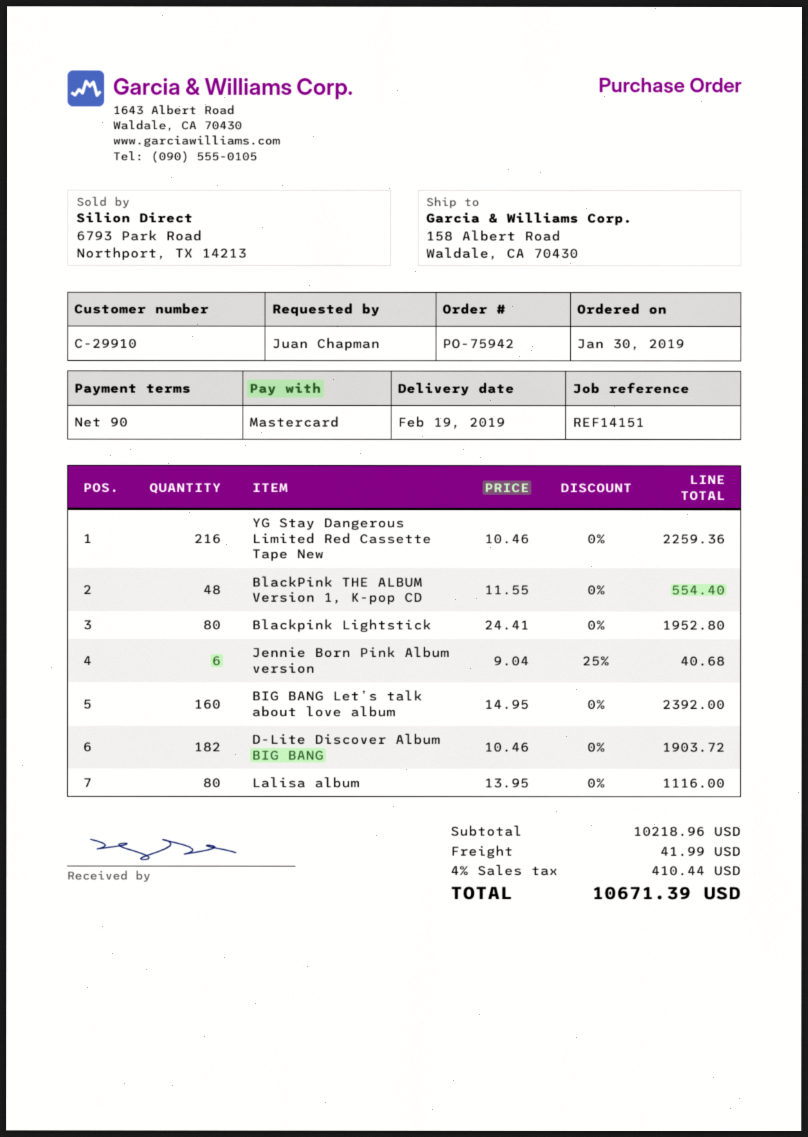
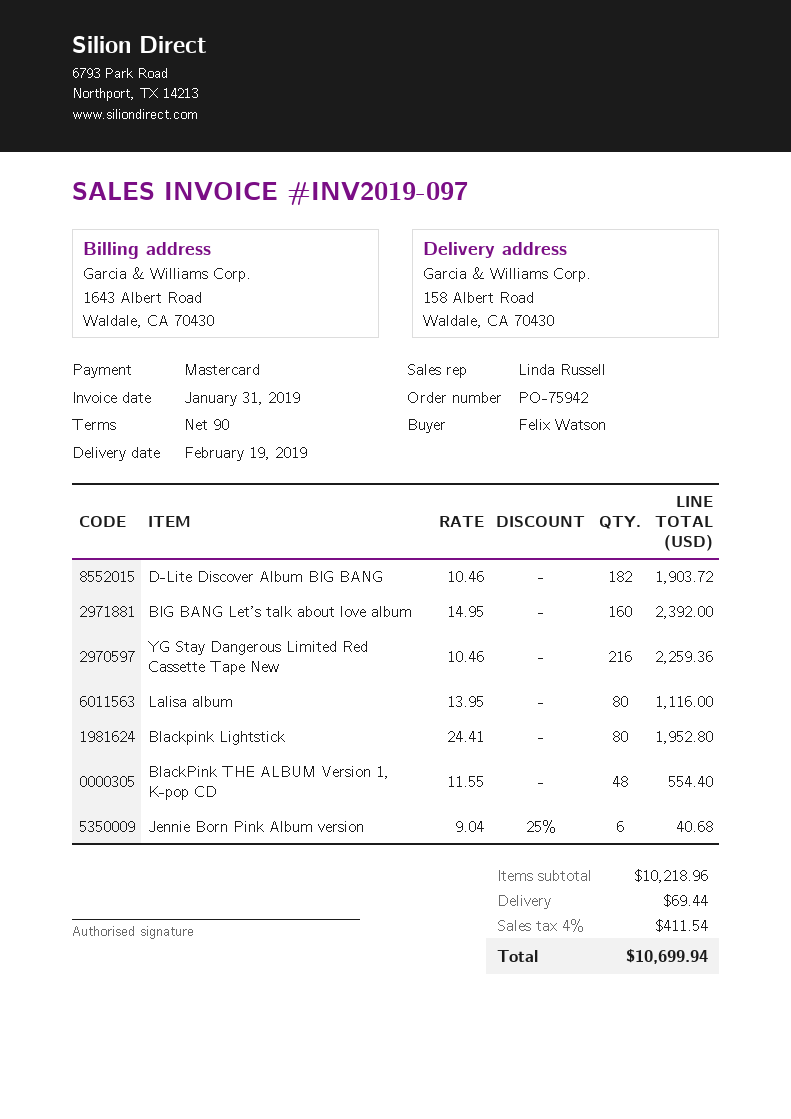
ordered by: Juan Chapman -> Felix Watson
shipping: 41.99 -> 69.44
tax: 4% = 410.44 -> 4% = 411.54
total: 10671.39 -> 10699.94

